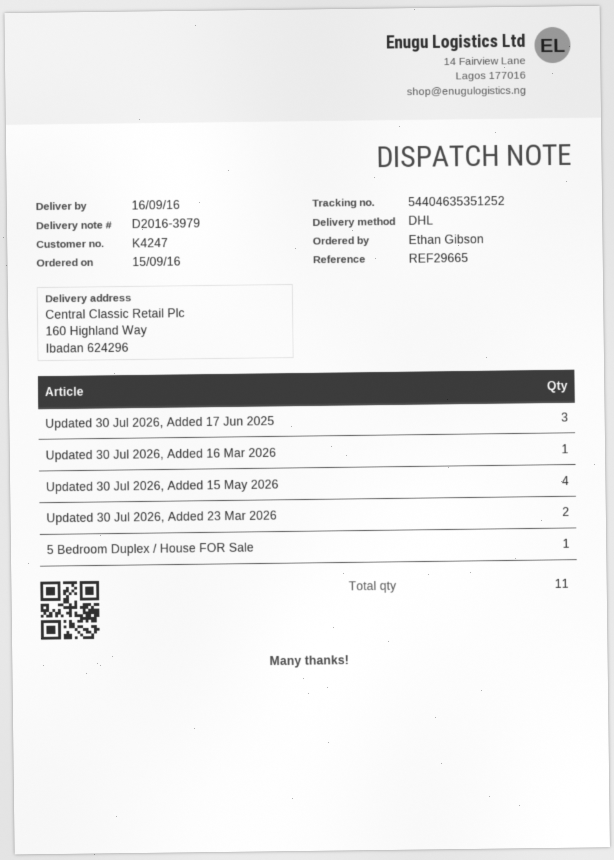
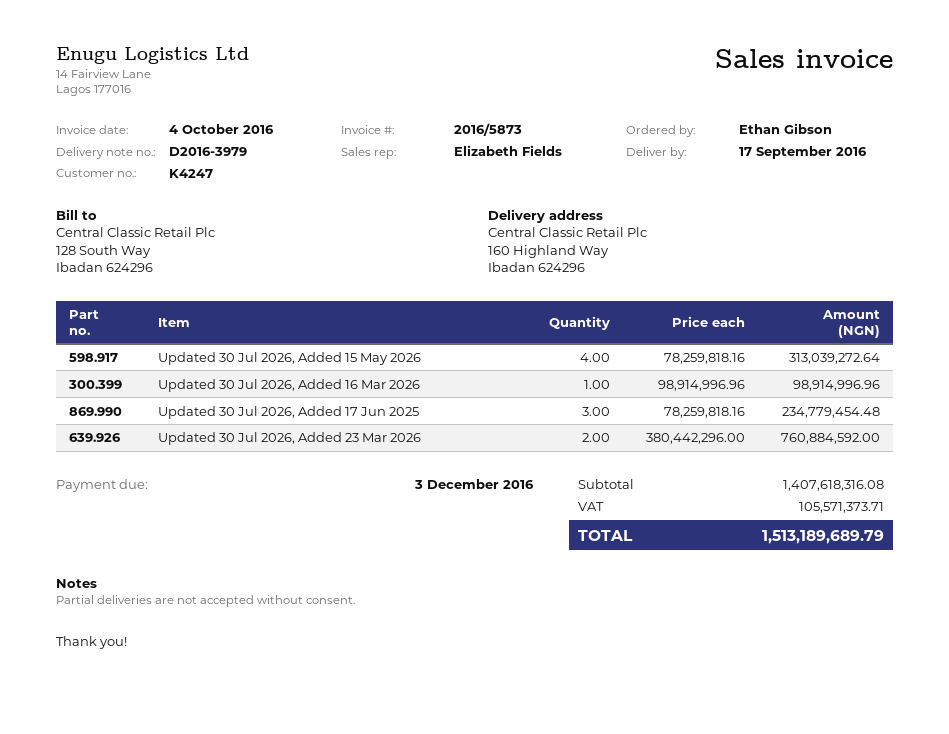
delivery date: 2016-09-16 -> 2016-09-17
5 Bedroom Duplex / House FOR Sale: 1 -> none

